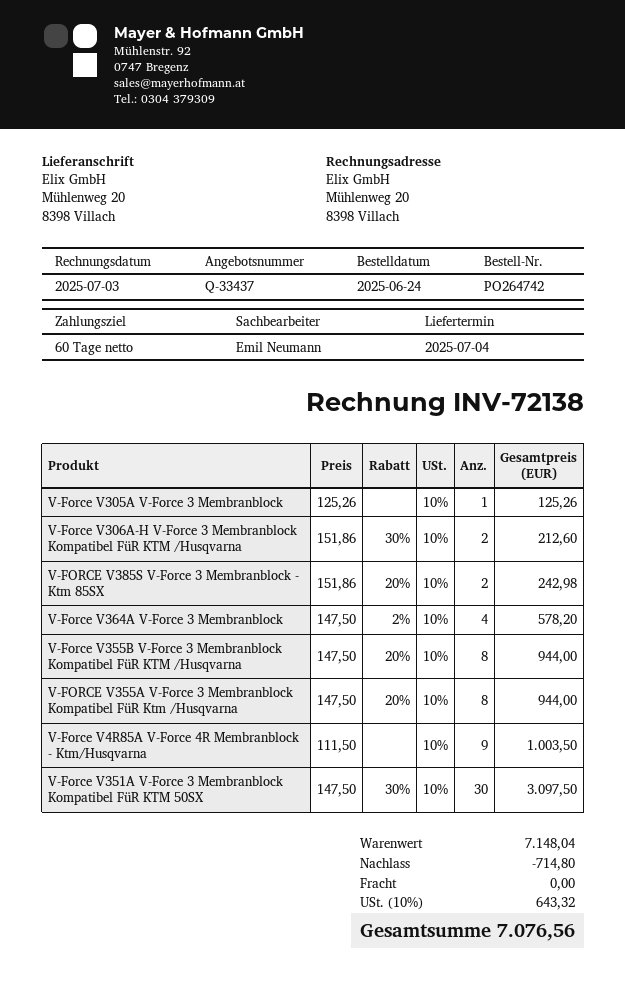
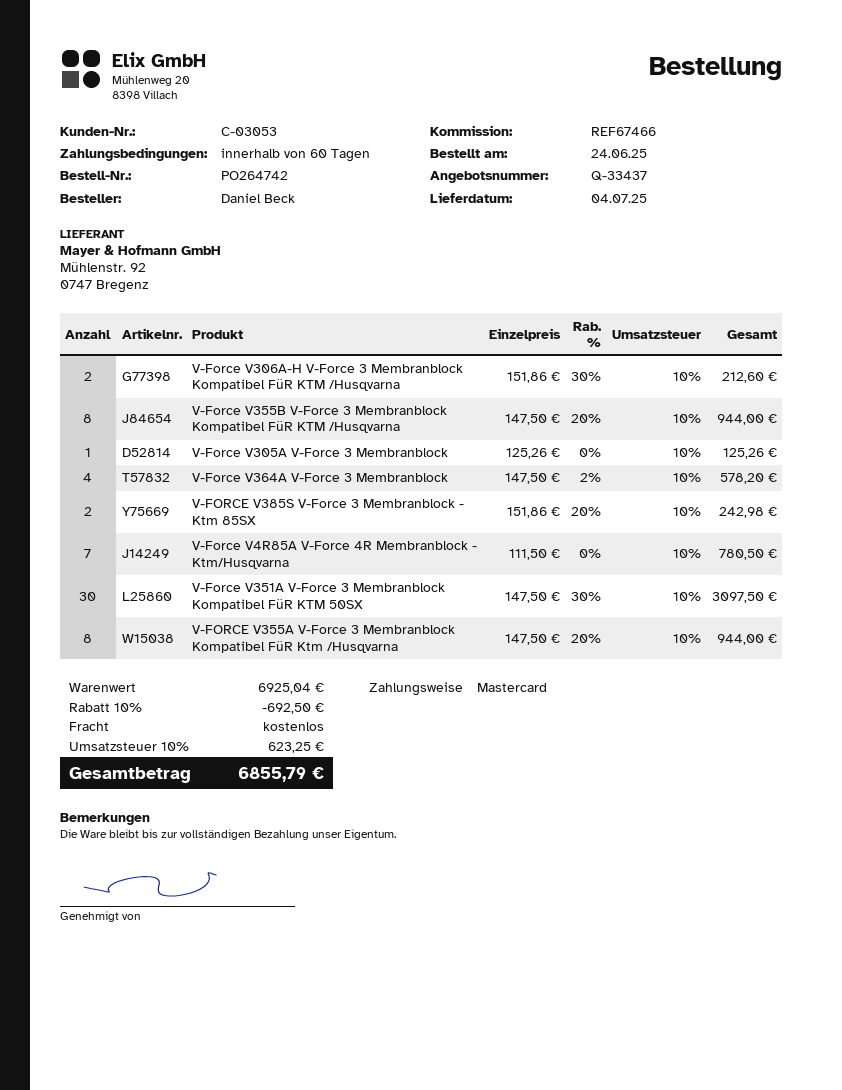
V-Force V4R85A V-Force 4R Membranblock - Ktm/Husqvarna: 9 x 111.50 = 1003.50 -> 7 x 111.50 = 780.50
subtotal: 7148.04 -> 6925.04
discount: 714.80 -> 692.50
tax: 10% = 643.32 -> 10% = 623.25
total: 7076.56 -> 6855.79

